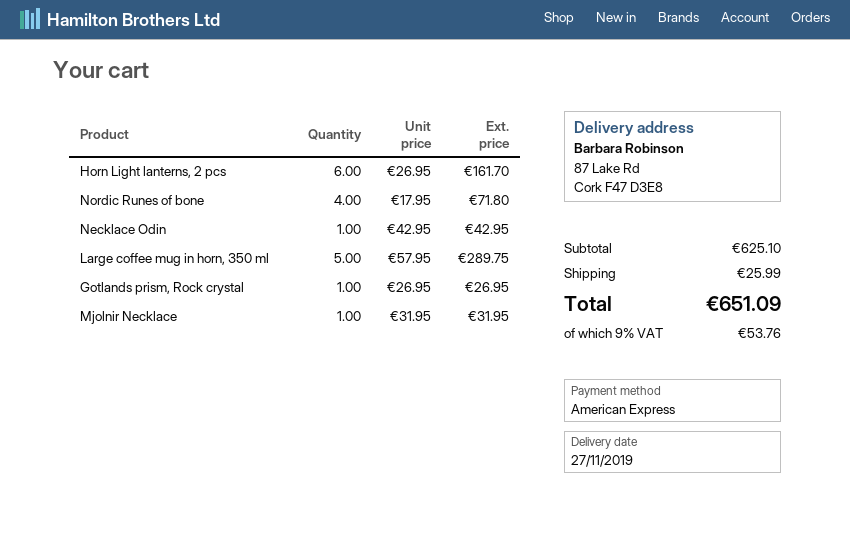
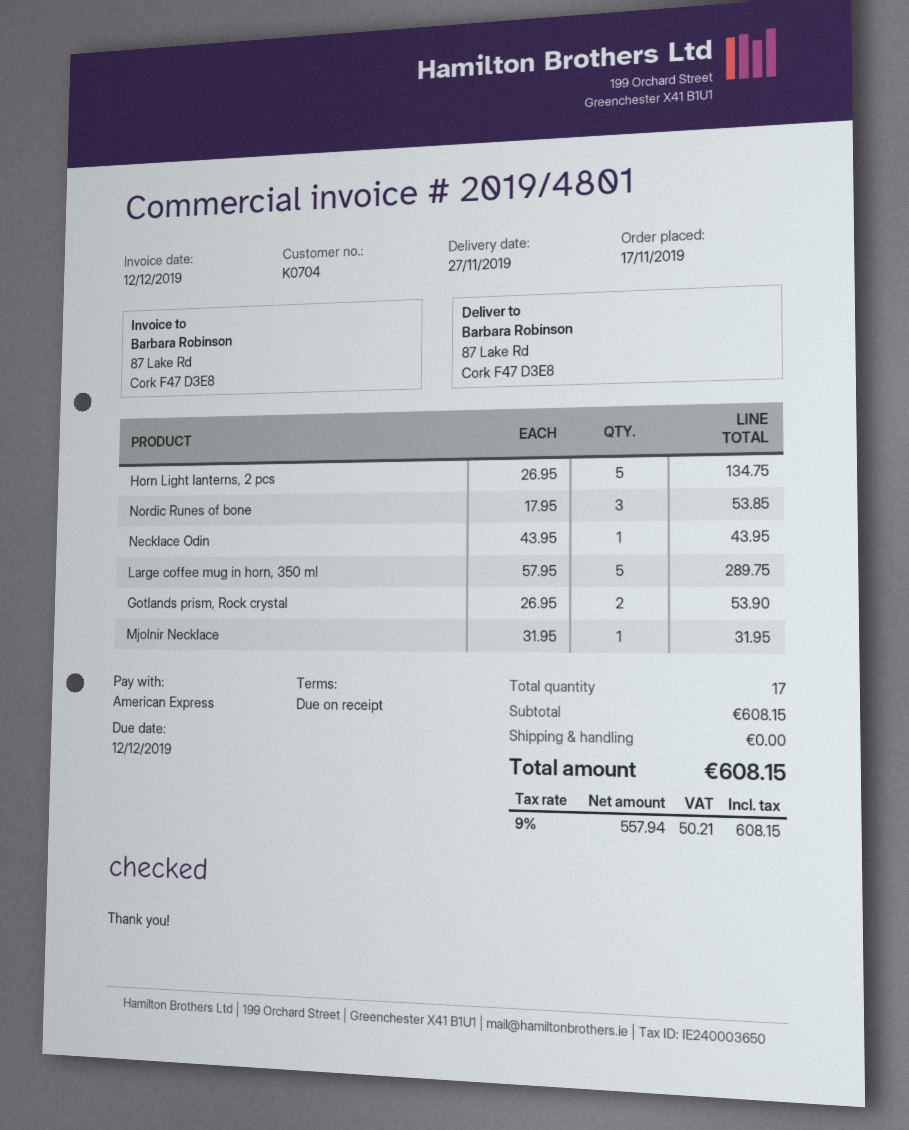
Horn Light lanterns, 2 pcs: 6 x 26.95 = 161.70 -> 5 x 26.95 = 134.75
Nordic Runes of bone: 4 x 17.95 = 71.80 -> 3 x 17.95 = 53.85
Necklace Odin: 1 x 42.95 = 42.95 -> 1 x 43.95 = 43.95
Gotlands prism, Rock crystal: 1 x 26.95 = 26.95 -> 2 x 26.95 = 53.90
subtotal: 625.10 -> 608.15
shipping: 25.99 -> 0.00
tax: 9% = 53.76 -> 9% = 50.21
total: 651.09 -> 608.15

